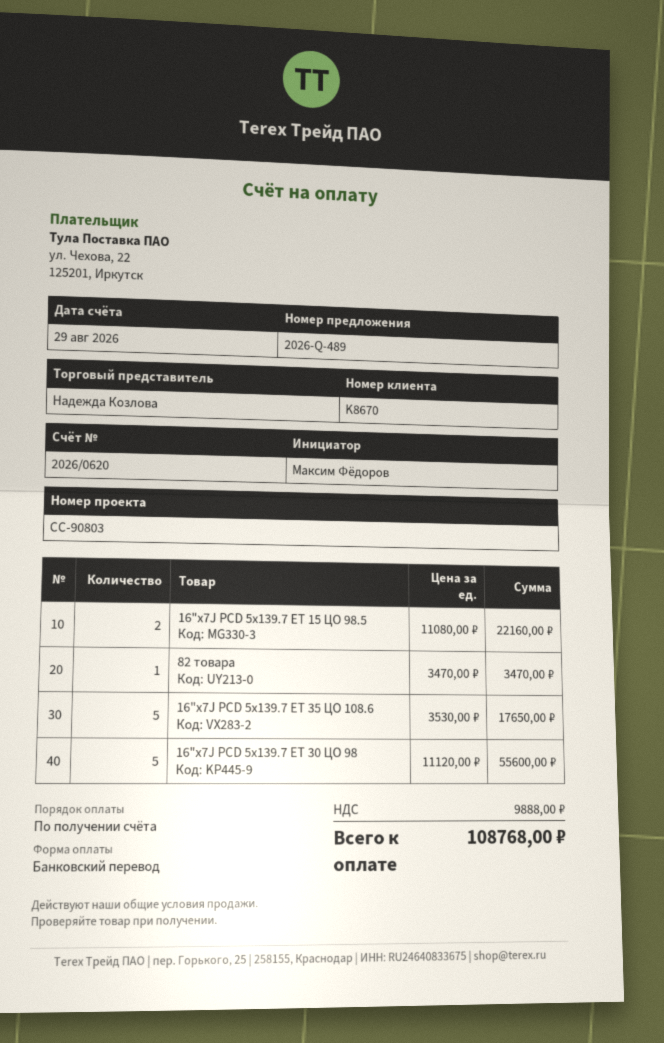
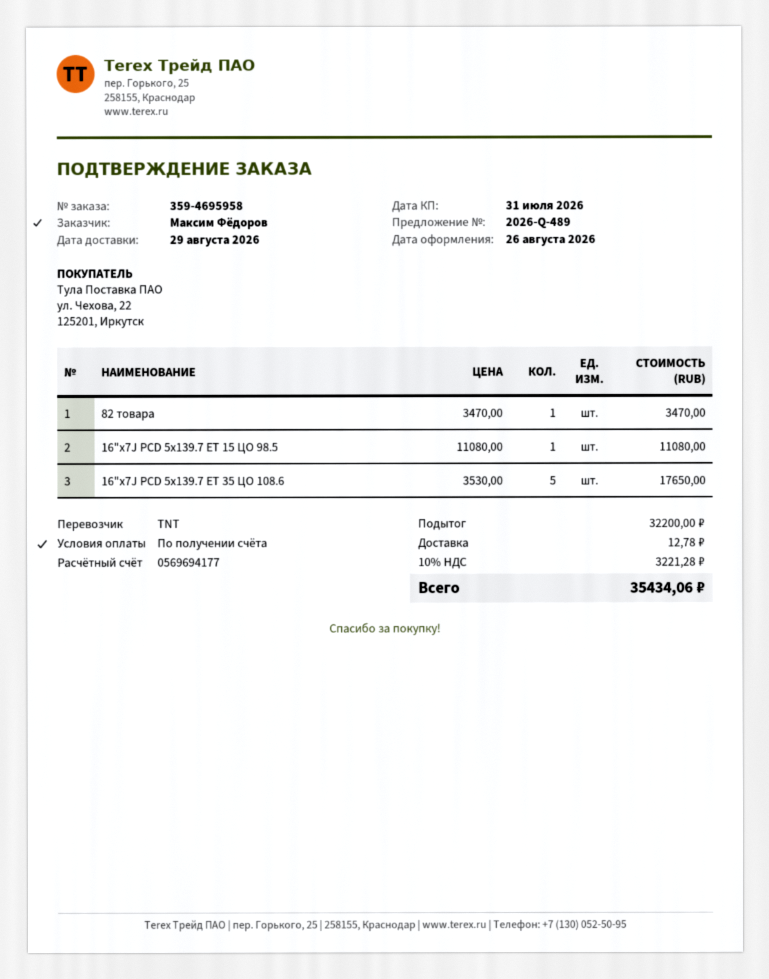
16"x7J PCD 5x139.7 ЕТ 15 ЦО 98.5: 2 x 11080.00 = 22160.00 -> 1 x 11080.00 = 11080.00
16"x7J PCD 5x139.7 ЕТ 30 ЦО 98: 5 x 11120.00 = 55600.00 -> none
shipping: none -> 12.78
tax: 9888.00 -> 3221.28
total: 108768.00 -> 35434.06

